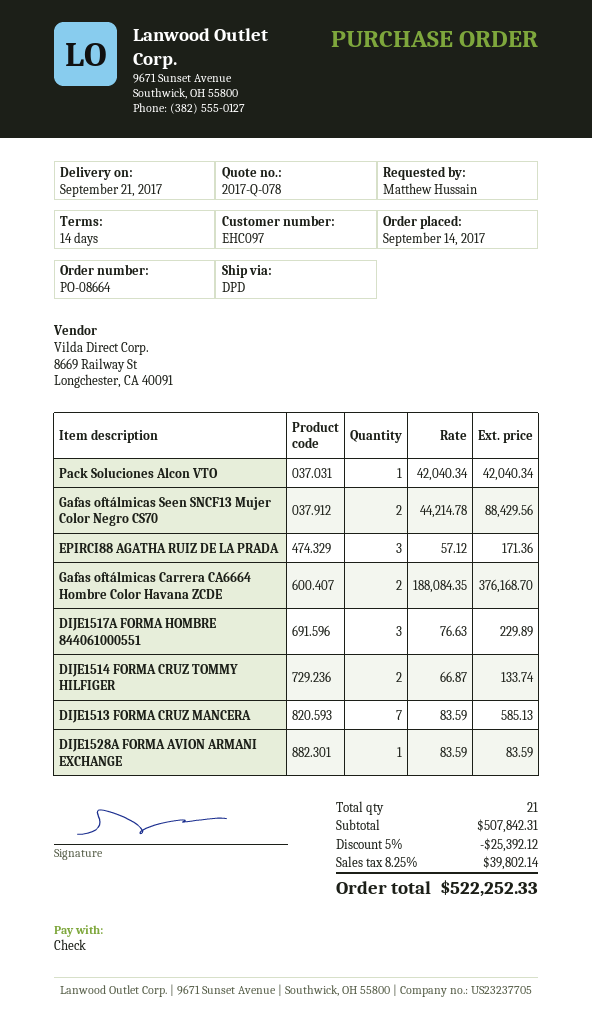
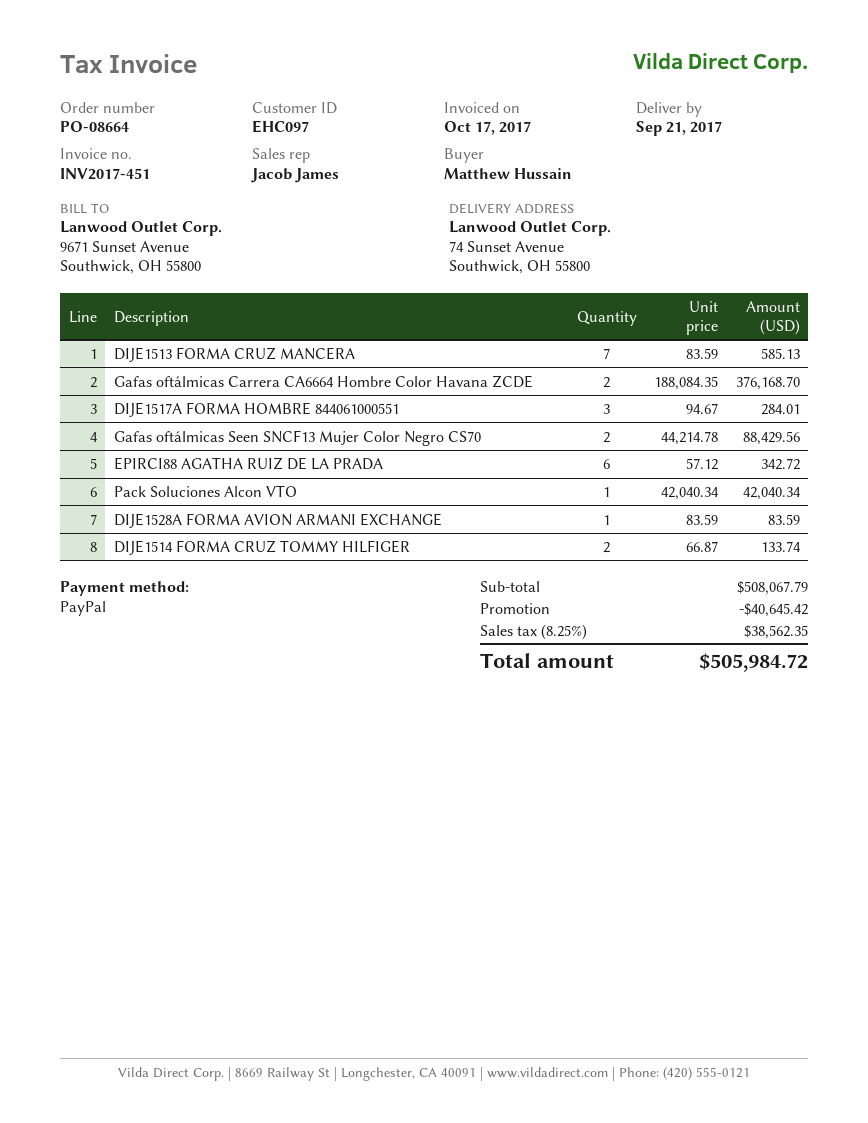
payment method: cheque -> PayPal
EPIRCI88 AGATHA RUIZ DE LA PRADA: 3 x 57.12 = 171.36 -> 6 x 57.12 = 342.72
DIJE1517A FORMA HOMBRE 844061000551: 3 x 76.63 = 229.89 -> 3 x 94.67 = 284.01
subtotal: 507842.31 -> 508067.79
discount: 25392.12 -> 40645.42
tax: 8.25% = 39802.14 -> 8.25% = 38562.35
total: 522252.33 -> 505984.72

